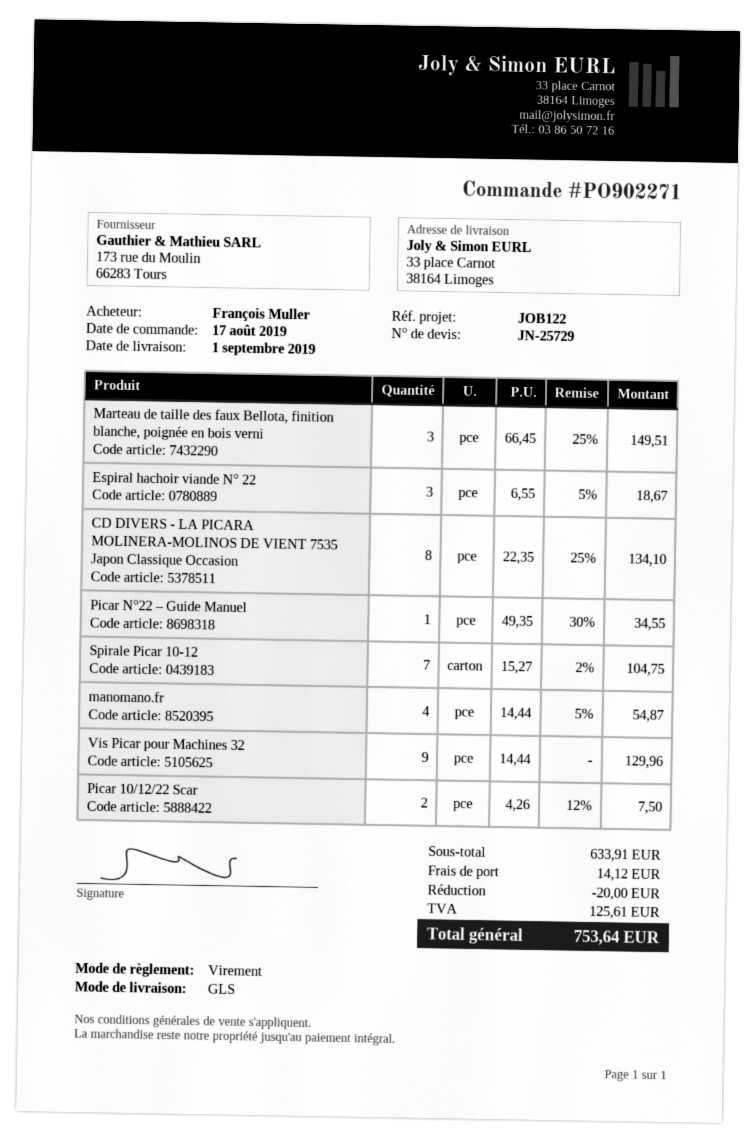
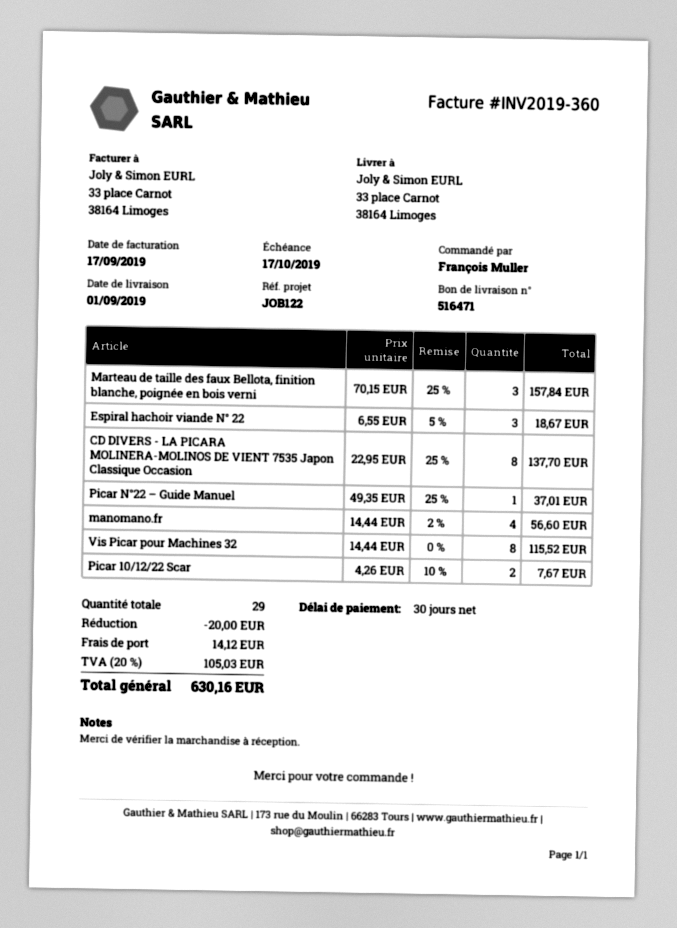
Marteau de taille des faux Bellota, finition blanche, poignée en bois verni: 3 x 66.45 - 25% = 149.51 -> 3 x 70.15 - 25% = 157.84
CD DIVERS - LA PICARA MOLINERA-MOLINOS DE VIENT 7535 Japon Classique Occasion: 8 x 22.35 - 25% = 134.10 -> 8 x 22.95 - 25% = 137.70
Picar N°22 – Guide Manuel: 1 x 49.35 - 30% = 34.55 -> 1 x 49.35 - 25% = 37.01
Spirale Picar 10‑12: 7 x 15.27 - 2% = 104.75 -> none
manomano.fr: 4 x 14.44 - 5% = 54.87 -> 4 x 14.44 - 2% = 56.60
Vis Picar pour Machines 32: 9 x 14.44 = 129.96 -> 8 x 14.44 = 115.52
Picar 10/12/22 Scar: 2 x 4.26 - 12% = 7.50 -> 2 x 4.26 - 10% = 7.67
tax: 125.61 -> 105.03
total: 753.64 -> 630.16

